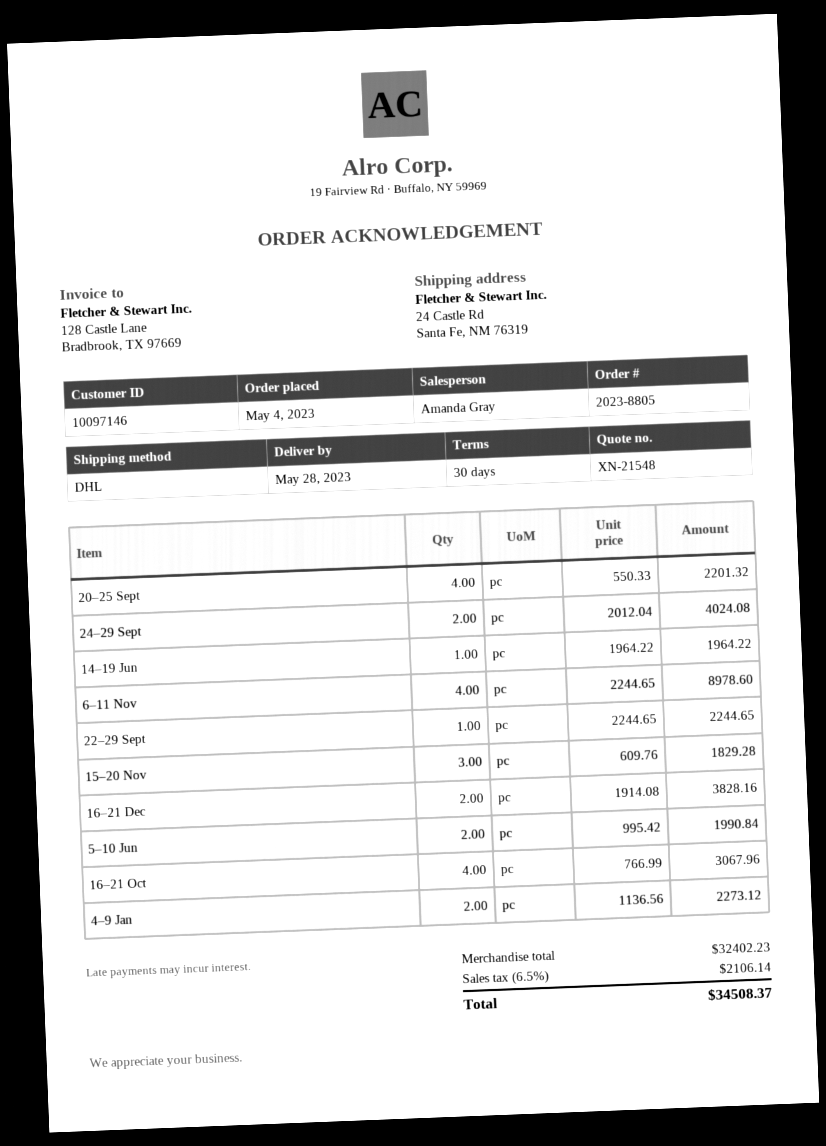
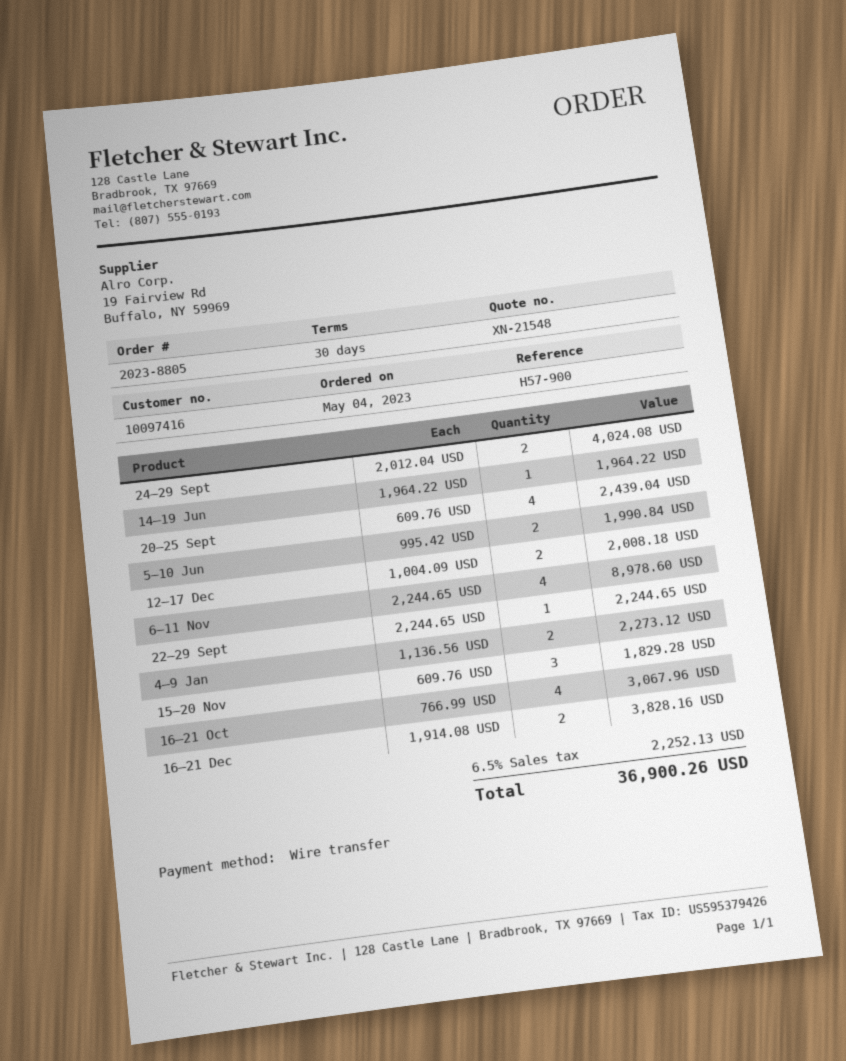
customer number: 10097146 -> 10097416
20–25 Sept: 4 x 550.33 = 2201.32 -> 4 x 609.76 = 2439.04
12–17 Dec: none -> 2 x 1004.09 = 2008.18
tax: 6.5% = 2106.14 -> 6.5% = 2252.13
total: 34508.37 -> 36900.26

